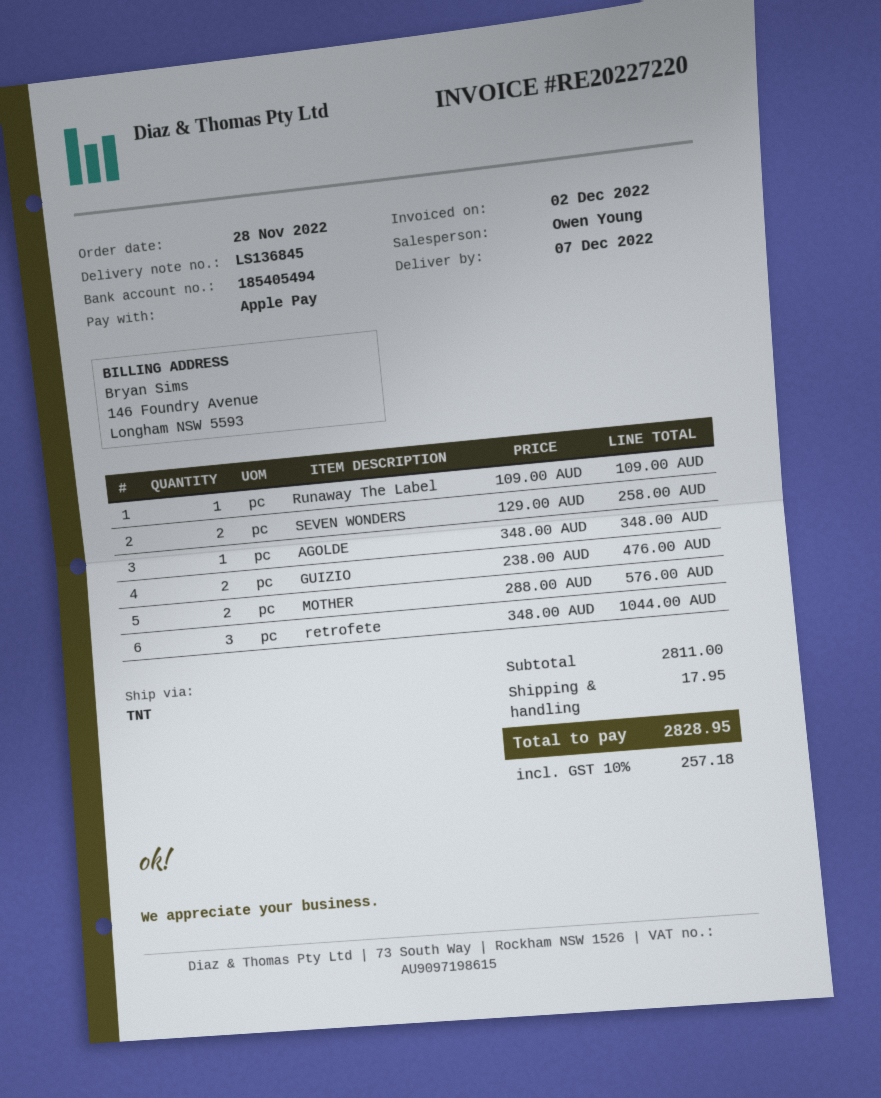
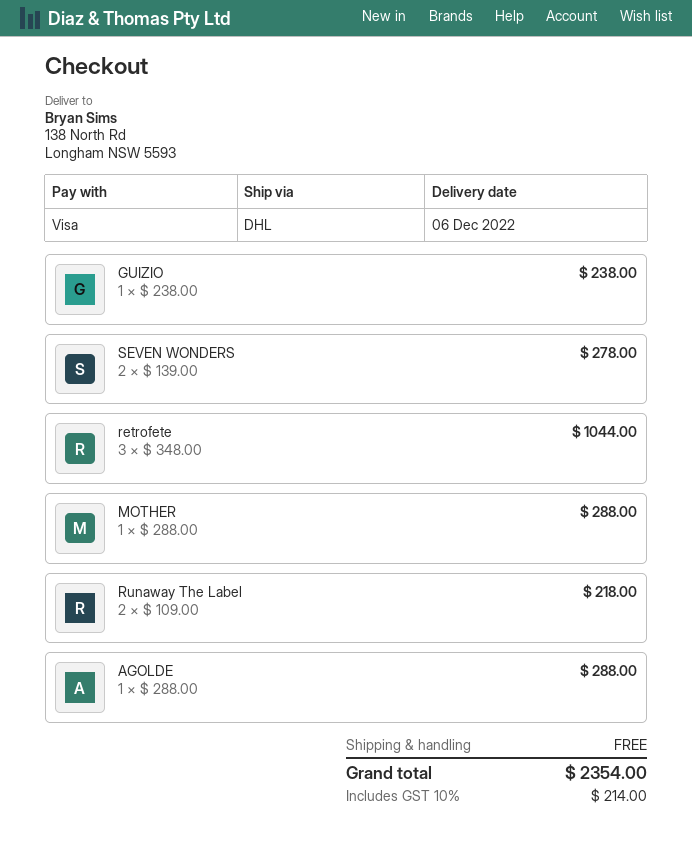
delivery date: 2022-12-07 -> 2022-12-06
payment method: Apple Pay -> Visa
shipping method: TNT -> DHL
Runaway The Label: 1 x 109.00 = 109.00 -> 2 x 109.00 = 218.00
SEVEN WONDERS: 2 x 129.00 = 258.00 -> 2 x 139.00 = 278.00
AGOLDE: 1 x 348.00 = 348.00 -> 1 x 288.00 = 288.00
GUIZIO: 2 x 238.00 = 476.00 -> 1 x 238.00 = 238.00
MOTHER: 2 x 288.00 = 576.00 -> 1 x 288.00 = 288.00
shipping: 17.95 -> 0.00
tax: 10% = 257.18 -> 10% = 214.00
total: 2828.95 -> 2354.00

